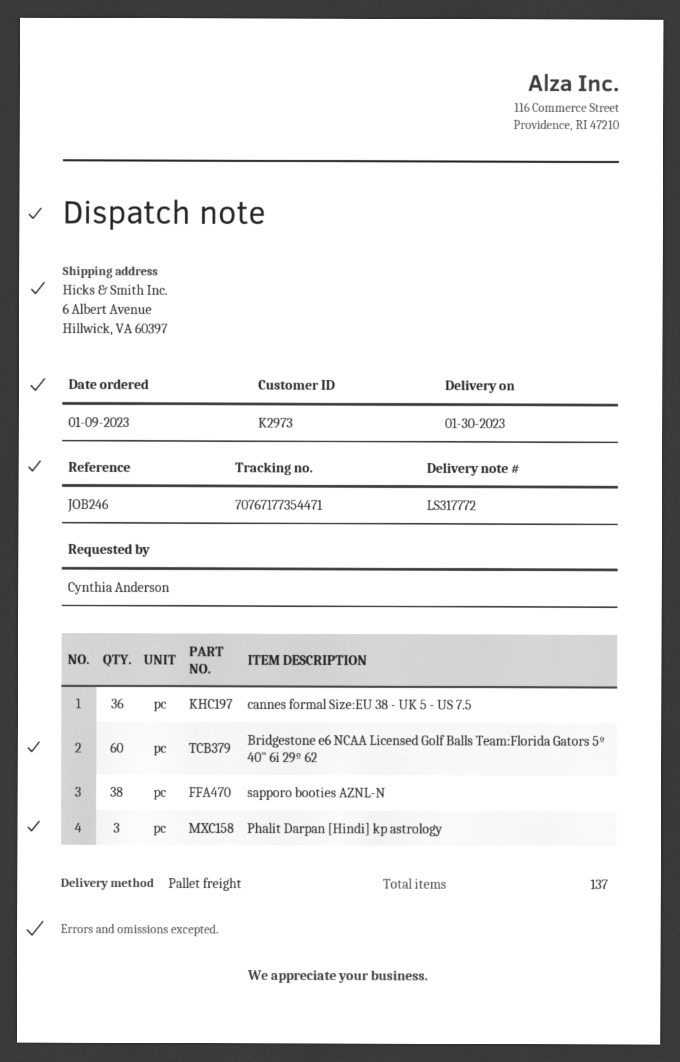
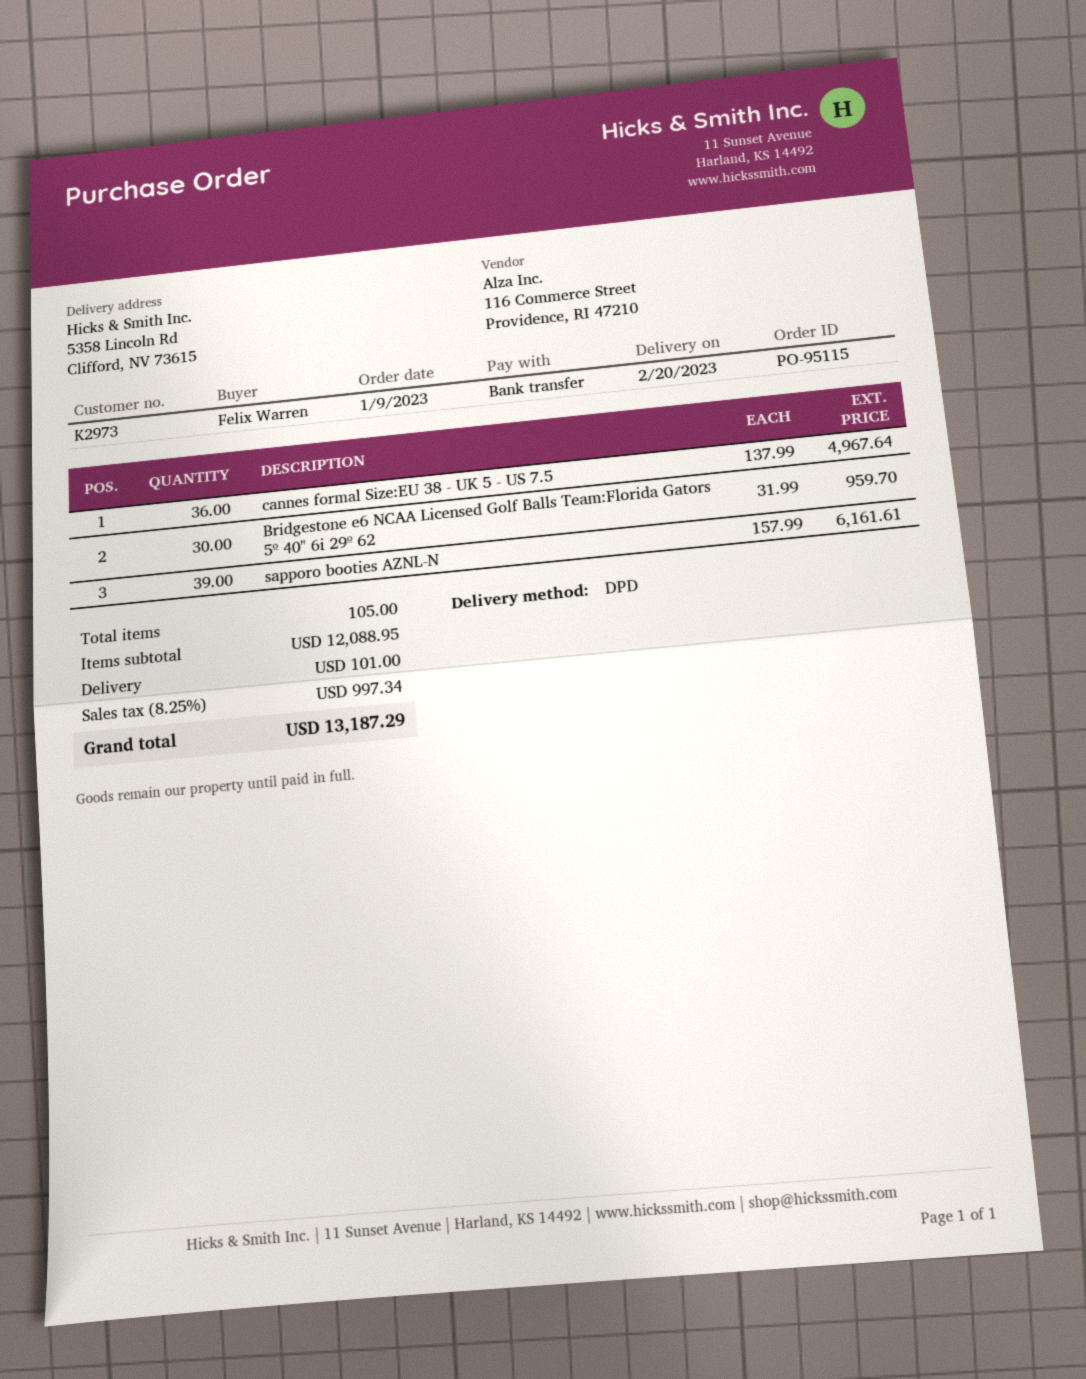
delivery date: 2023-01-30 -> 2023-02-20
ordered by: Cynthia Anderson -> Felix Warren
shipping method: pallet freight -> DPD
ship to: 6 Albert Avenue, Hillwick, VA 60397 -> 5358 Lincoln Rd, Clifford, NV 73615
Bridgestone e6 NCAA Licensed Golf Balls Team:Florida Gators 5º 40" 6i 29º 62: 60 -> 30
sapporo booties AZNL-N: 38 -> 39
Phalit Darpan [Hindi] kp astrology: 3 -> none
total quantity: 137 -> 105

